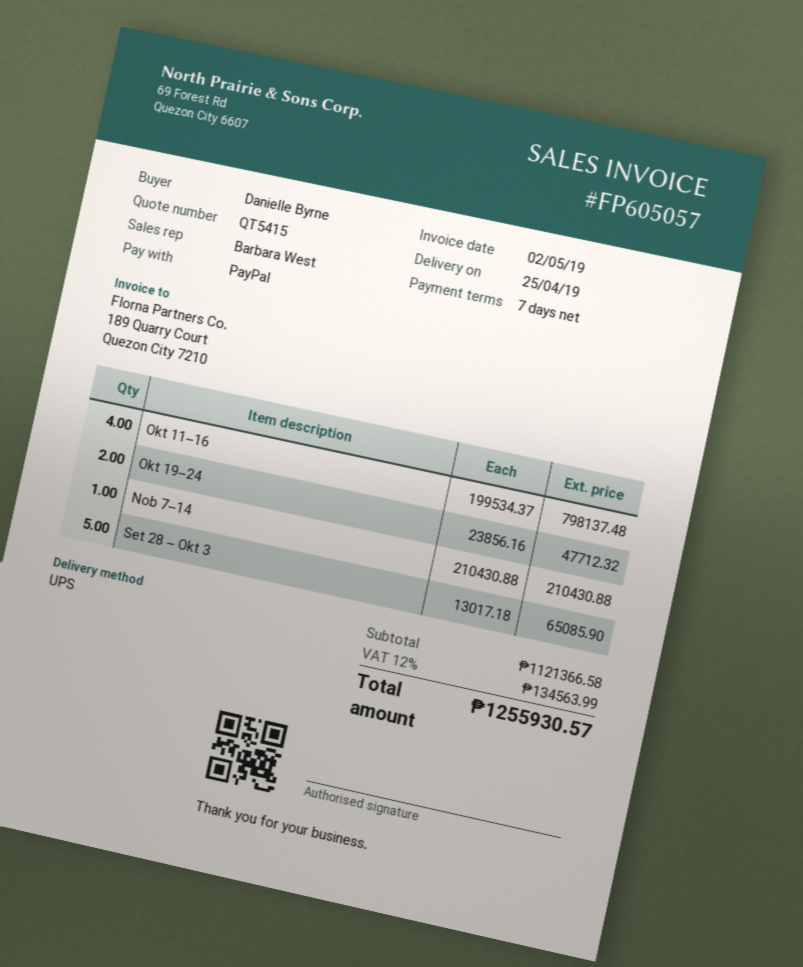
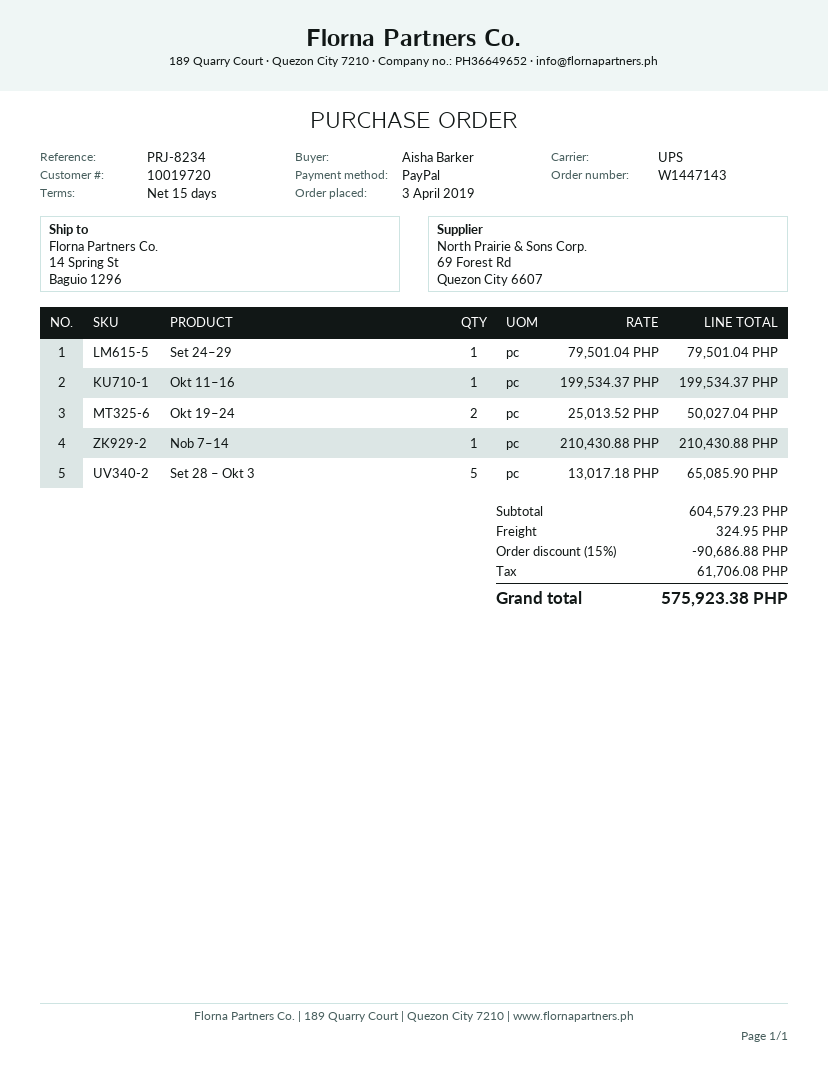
payment terms: 7 days -> 15 days
ordered by: Danielle Byrne -> Aisha Barker
Okt 11–16: 4 x 199534.37 = 798137.48 -> 1 x 199534.37 = 199534.37
Okt 19–24: 2 x 23856.16 = 47712.32 -> 2 x 25013.52 = 50027.04
Set 24–29: none -> 1 x 79501.04 = 79501.04
subtotal: 1121366.58 -> 604579.23
discount: none -> 15% = 90686.88
shipping: none -> 324.95
tax: 134563.99 -> 61706.08
total: 1255930.57 -> 575923.38

